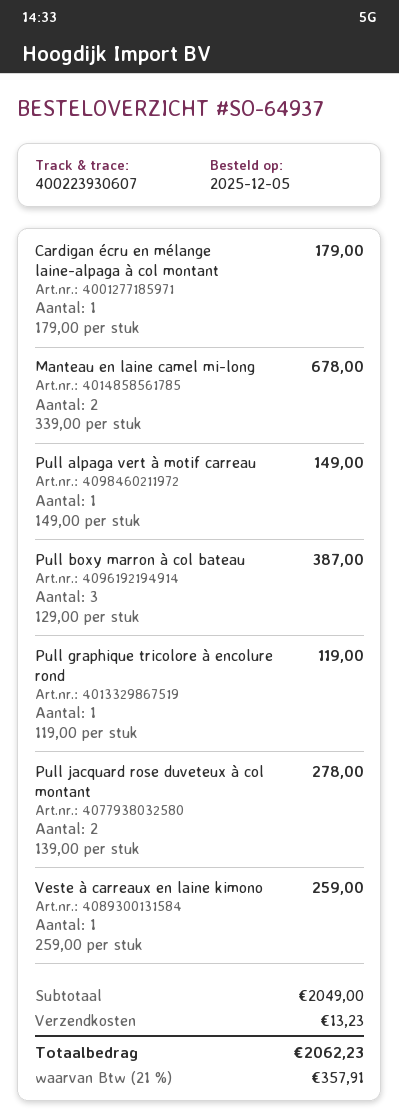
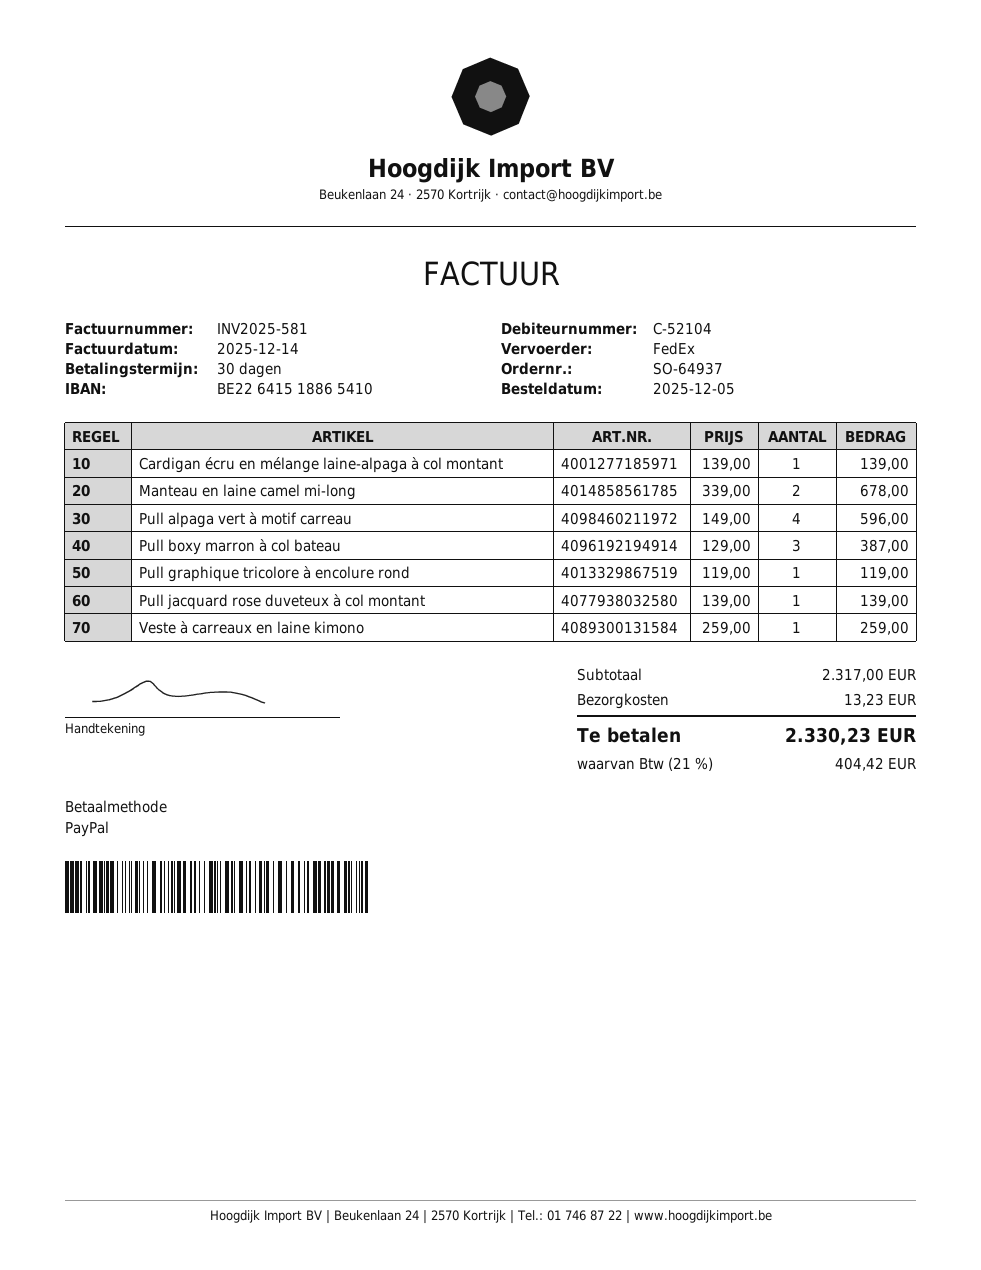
Cardigan écru en mélange laine-alpaga à col montant: 1 x 179.00 = 179.00 -> 1 x 139.00 = 139.00
Pull alpaga vert à motif carreau: 1 x 149.00 = 149.00 -> 4 x 149.00 = 596.00
Pull jacquard rose duveteux à col montant: 2 x 139.00 = 278.00 -> 1 x 139.00 = 139.00
subtotal: 2049.00 -> 2317.00
tax: 21% = 357.91 -> 21% = 404.42
total: 2062.23 -> 2330.23

